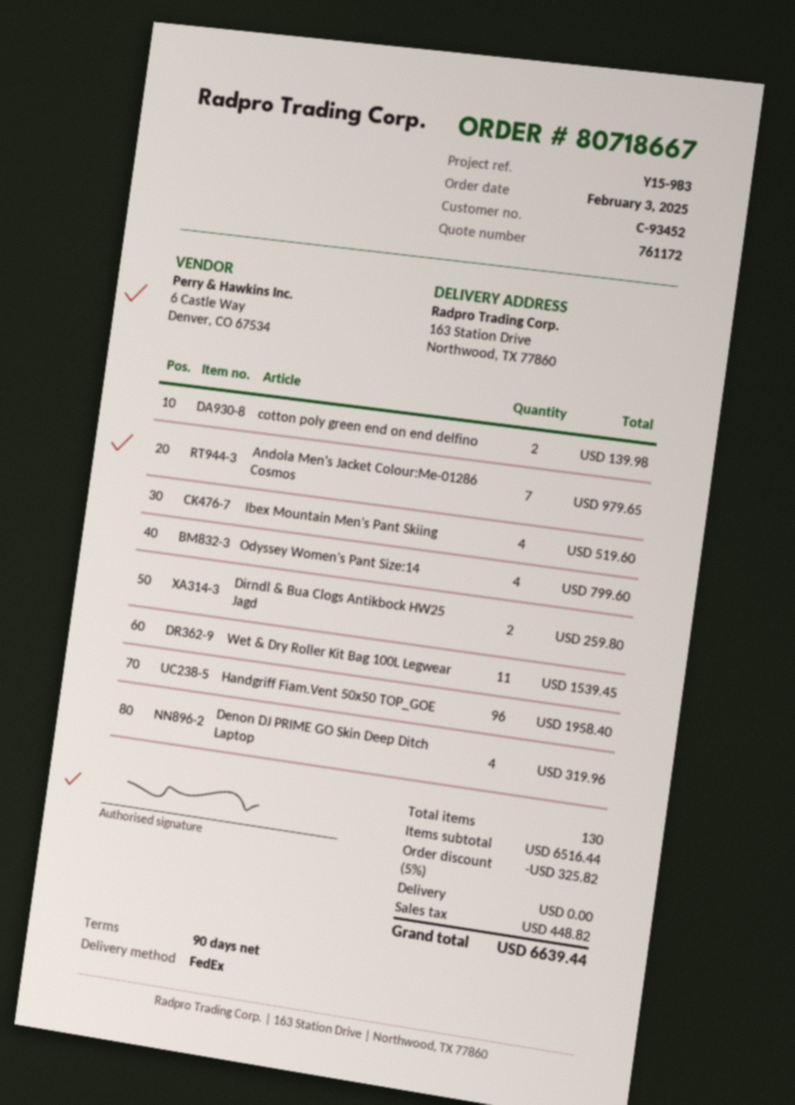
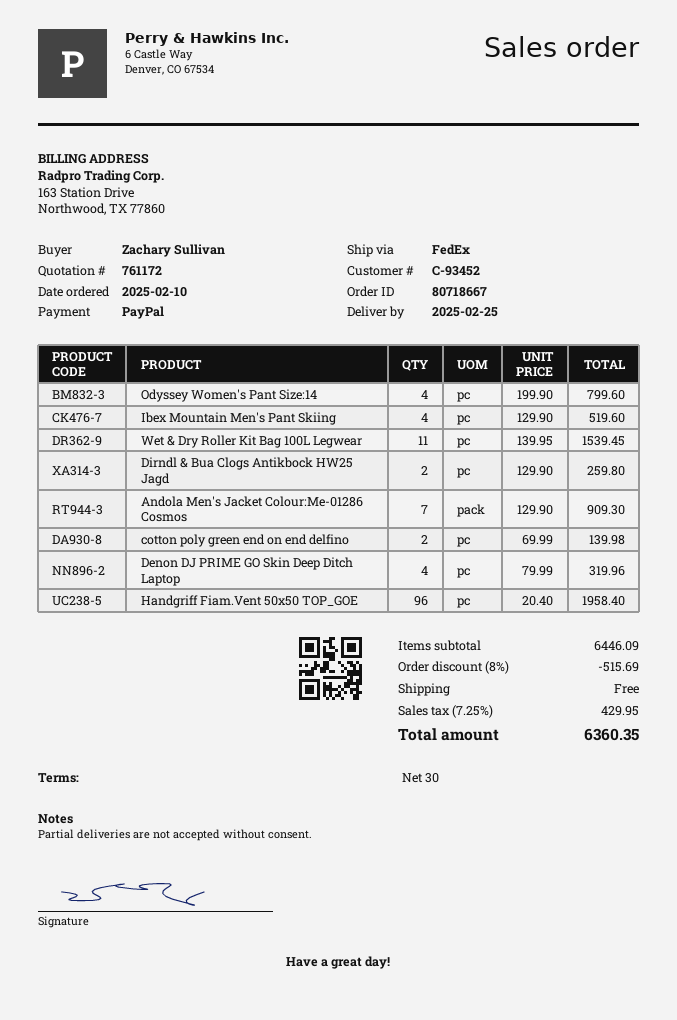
order date: 2025-02-03 -> 2025-02-10
payment terms: 90 days -> 30 days
Andola Men's Jacket Colour:Me-01286 Cosmos: 7 for 979.65 -> 7 for 909.30
subtotal: 6516.44 -> 6446.09
discount: 5% = 325.82 -> 8% = 515.69
tax: 448.82 -> 429.95
total: 6639.44 -> 6360.35

